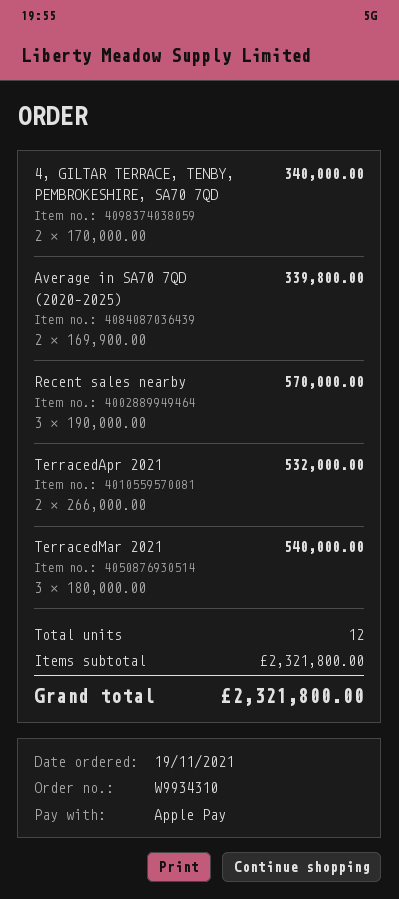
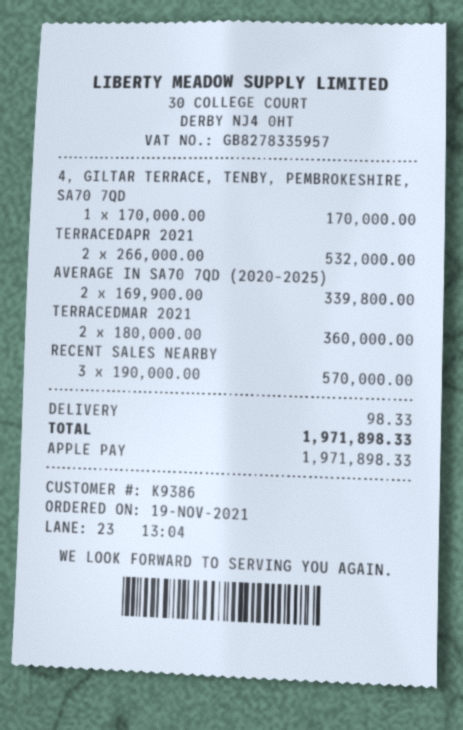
4, GILTAR TERRACE, TENBY, PEMBROKESHIRE, SA70 7QD: 2 x 170000.00 = 340000.00 -> 1 x 170000.00 = 170000.00
TerracedMar 2021: 3 x 180000.00 = 540000.00 -> 2 x 180000.00 = 360000.00
shipping: none -> 98.33
total: 2321800.00 -> 1971898.33

